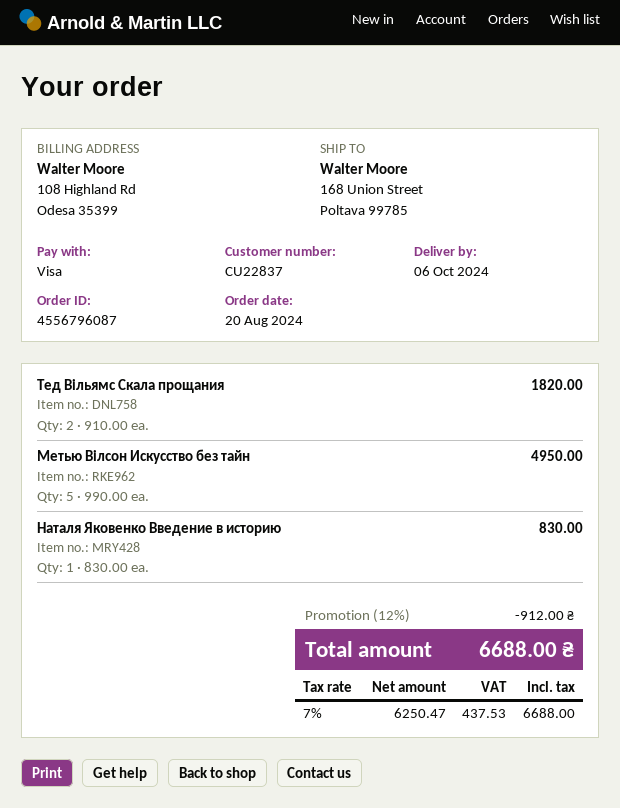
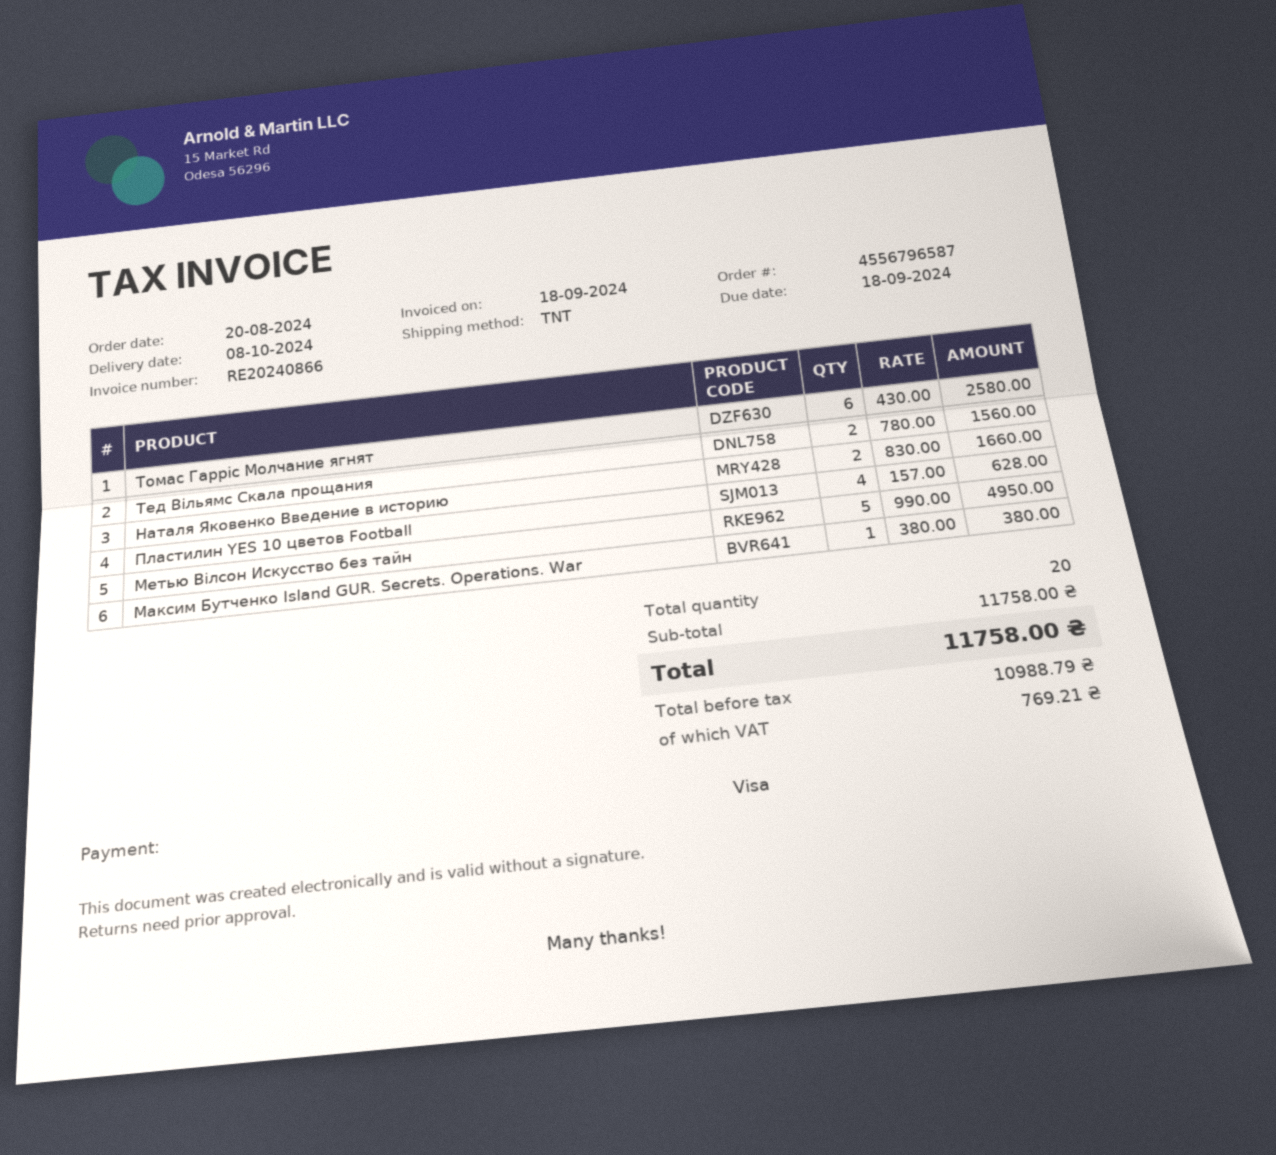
order number: 4556796087 -> 4556796587
delivery date: 2024-10-06 -> 2024-10-08
Тед Вільямс Скала прощания: 2 x 910.00 = 1820.00 -> 2 x 780.00 = 1560.00
Наталя Яковенко Введение в историю: 1 x 830.00 = 830.00 -> 2 x 830.00 = 1660.00
Томас Гарріс Молчание ягнят: none -> 6 x 430.00 = 2580.00
Пластилин YES 10 цветов Football: none -> 4 x 157.00 = 628.00
Максим Бутченко Island GUR. Secrets. Operations. War: none -> 1 x 380.00 = 380.00
discount: 12% = 912.00 -> none
net: 6250.47 -> 10988.79
tax: 437.53 -> 769.21
total: 6688.00 -> 11758.00

